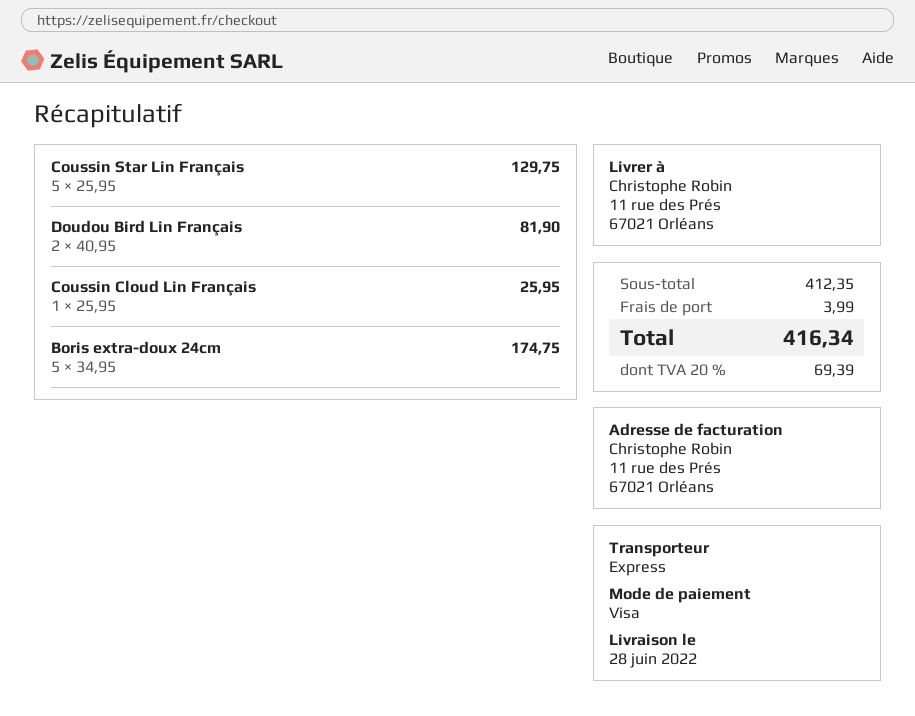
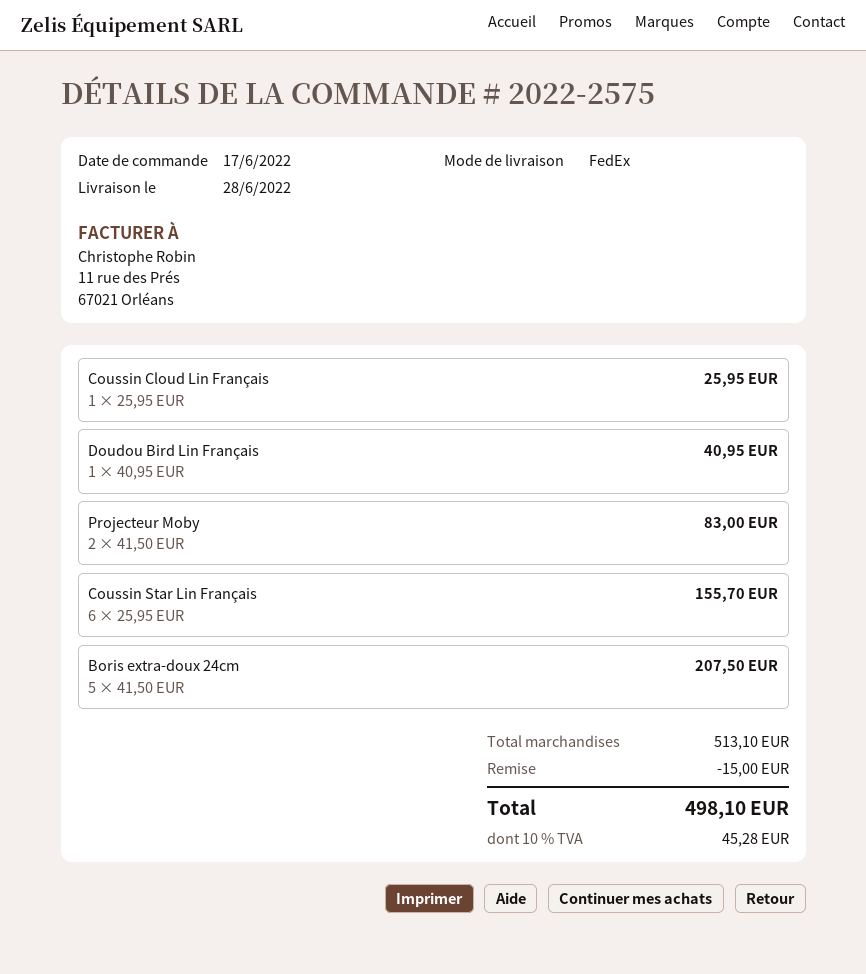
shipping method: express -> FedEx
Coussin Star Lin Français: 5 x 25.95 = 129.75 -> 6 x 25.95 = 155.70
Doudou Bird Lin Français: 2 x 40.95 = 81.90 -> 1 x 40.95 = 40.95
Boris extra-doux 24cm: 5 x 34.95 = 174.75 -> 5 x 41.50 = 207.50
Projecteur Moby: none -> 2 x 41.50 = 83.00
subtotal: 412.35 -> 513.10
discount: none -> 15.00
shipping: 3.99 -> none
tax: 20% = 69.39 -> 10% = 45.28
total: 416.34 -> 498.10

